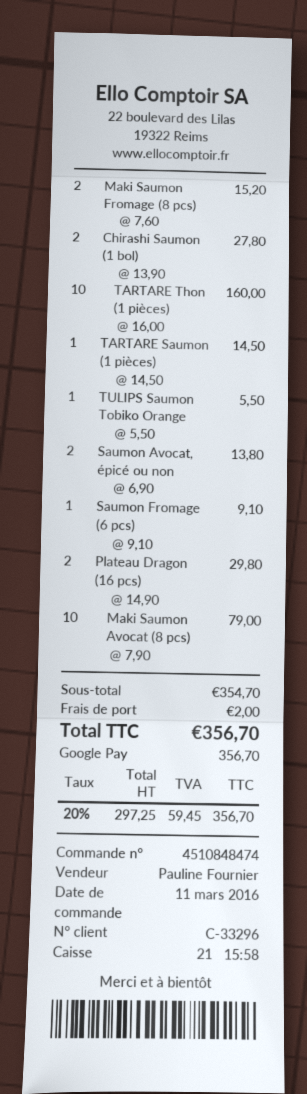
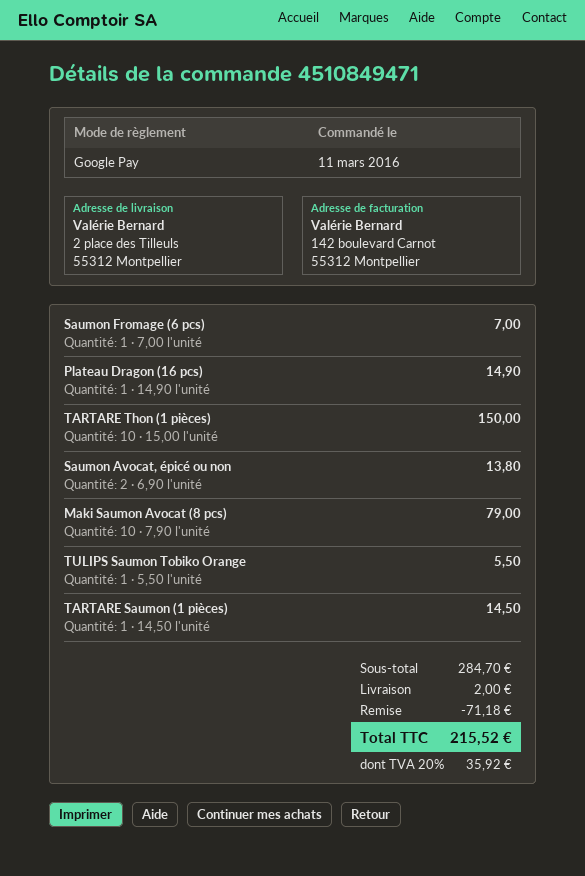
order number: 4510848474 -> 4510849471
Maki Saumon Fromage (8 pcs): 2 x 7.60 = 15.20 -> none
Chirashi Saumon (1 bol): 2 x 13.90 = 27.80 -> none
TARTARE Thon (1 pièces): 10 x 16.00 = 160.00 -> 10 x 15.00 = 150.00
Saumon Fromage (6 pcs): 1 x 9.10 = 9.10 -> 1 x 7.00 = 7.00
Plateau Dragon (16 pcs): 2 x 14.90 = 29.80 -> 1 x 14.90 = 14.90
subtotal: 354.70 -> 284.70
discount: none -> 71.18
tax: 20% = 59.45 -> 20% = 35.92
total: 356.70 -> 215.52

